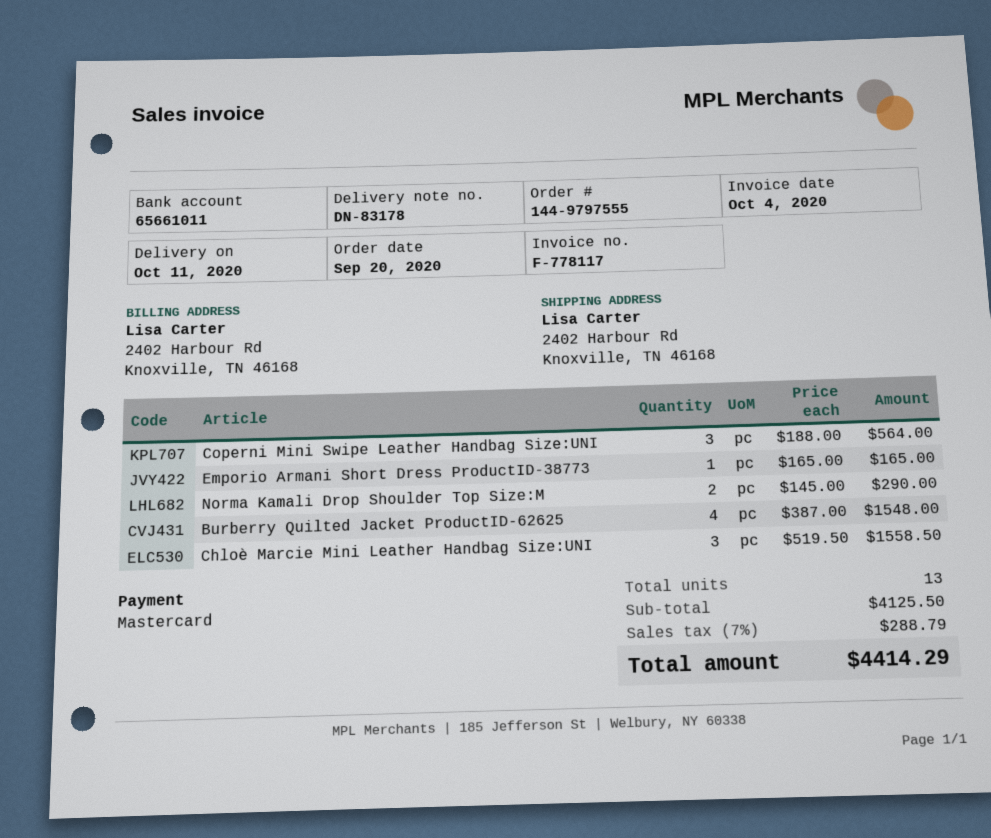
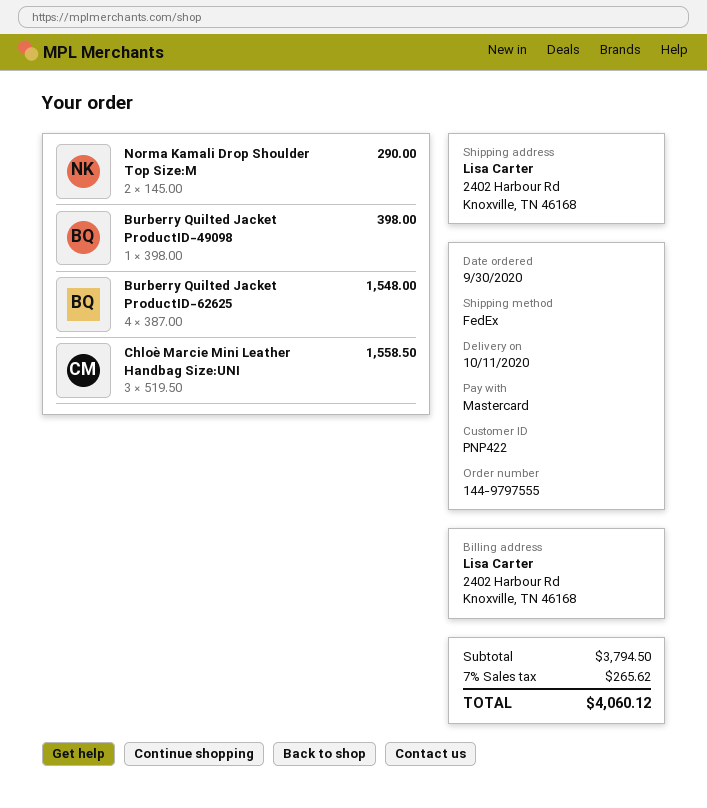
order date: 2020-09-20 -> 2020-09-30
Coperni Mini Swipe Leather Handbag Size:UNI: 3 x 188.00 = 564.00 -> none
Emporio Armani Short Dress ProductID-38773: 1 x 165.00 = 165.00 -> none
Burberry Quilted Jacket ProductID-49098: none -> 1 x 398.00 = 398.00
subtotal: 4125.50 -> 3794.50
tax: 7% = 288.79 -> 7% = 265.62
total: 4414.29 -> 4060.12

